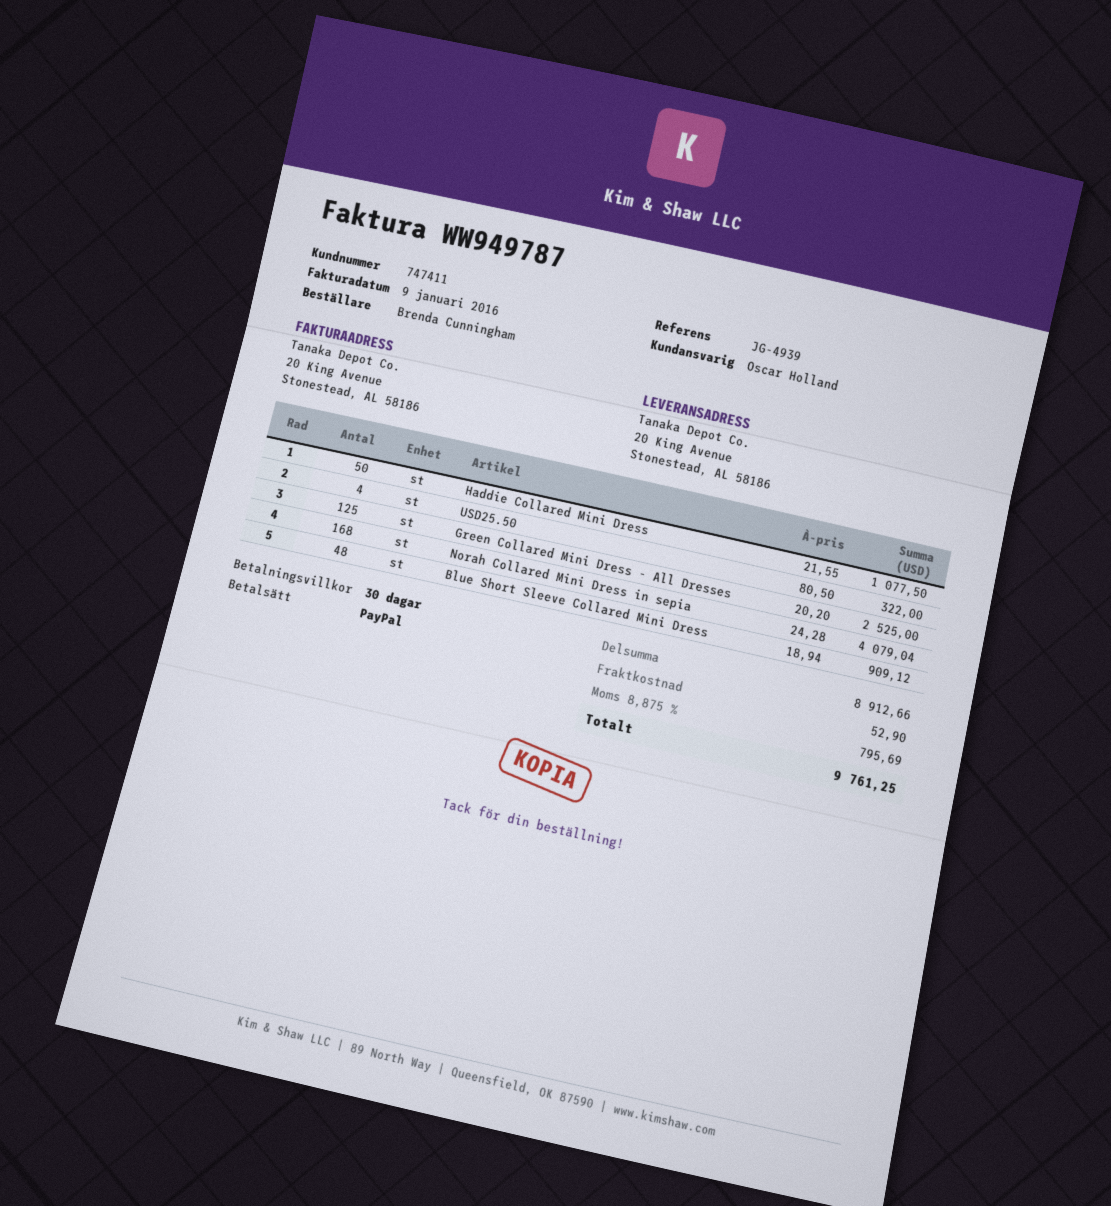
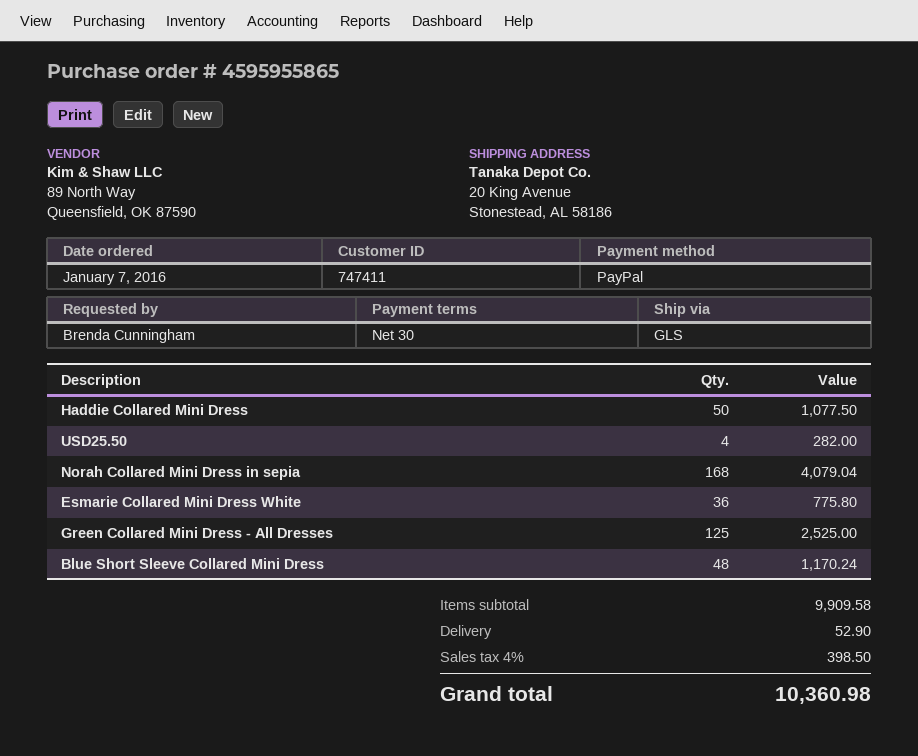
USD25.50: 4 for 322.00 -> 4 for 282.00
Blue Short Sleeve Collared Mini Dress: 48 for 909.12 -> 48 for 1170.24
Esmarie Collared Mini Dress White: none -> 36 for 775.80
subtotal: 8912.66 -> 9909.58
tax: 8.875% = 795.69 -> 4% = 398.50
total: 9761.25 -> 10360.98

